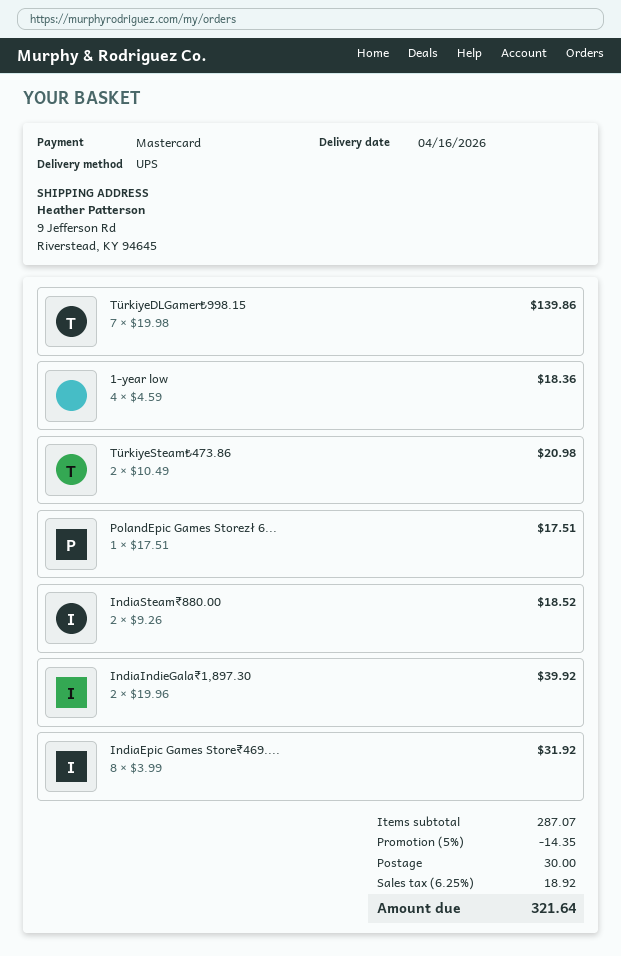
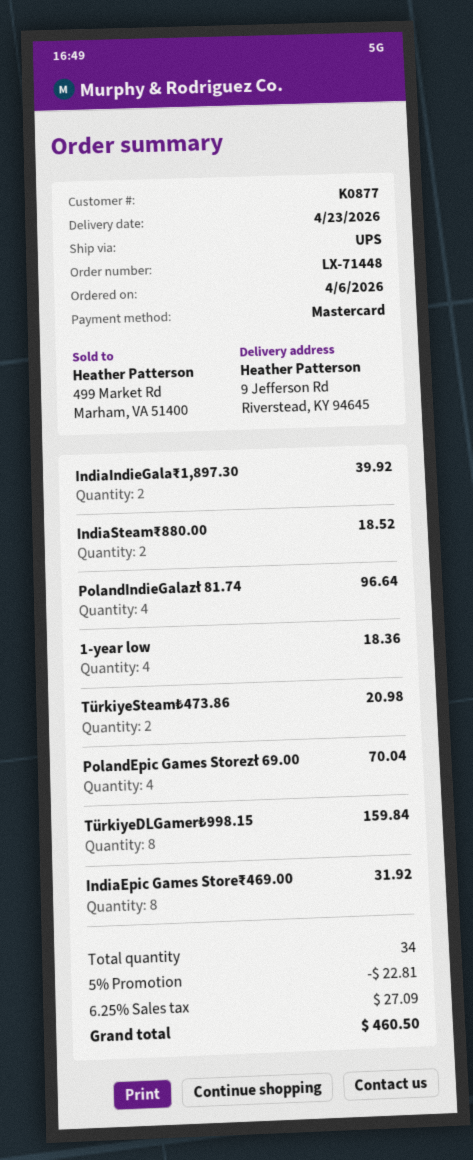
delivery date: 2026-04-16 -> 2026-04-23
TürkiyeDLGamer₺998.15: 7 for 139.86 -> 8 for 159.84
PolandEpic Games Storezł 6...: 1 for 17.51 -> 4 for 70.04
PolandIndieGalazł 81.74: none -> 4 for 96.64
discount: 5% = 14.35 -> 5% = 22.81
shipping: 30.00 -> none
tax: 6.25% = 18.92 -> 6.25% = 27.09
total: 321.64 -> 460.50

